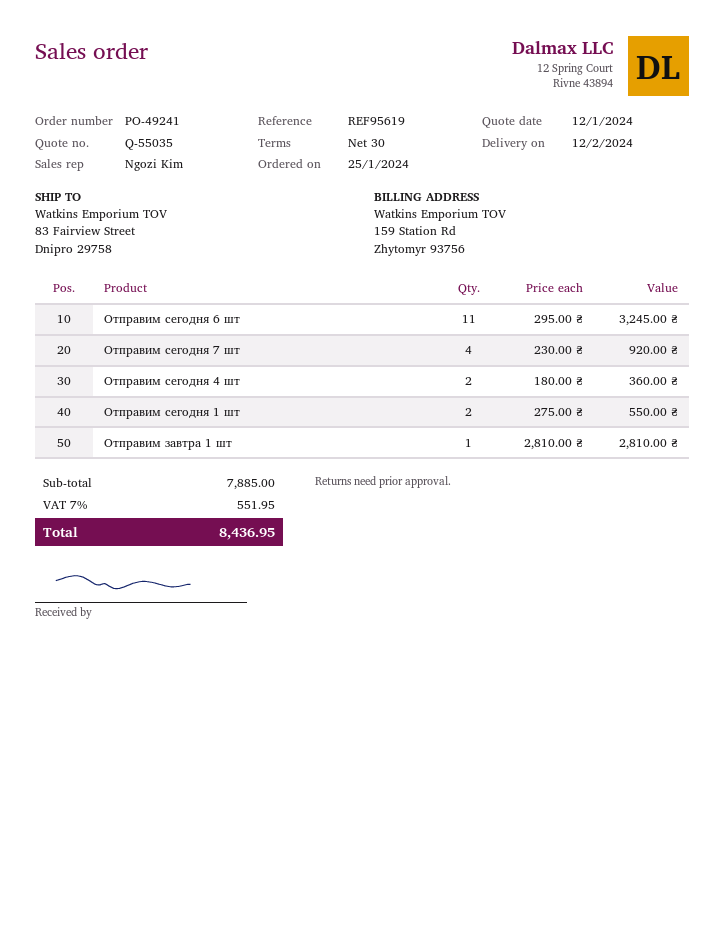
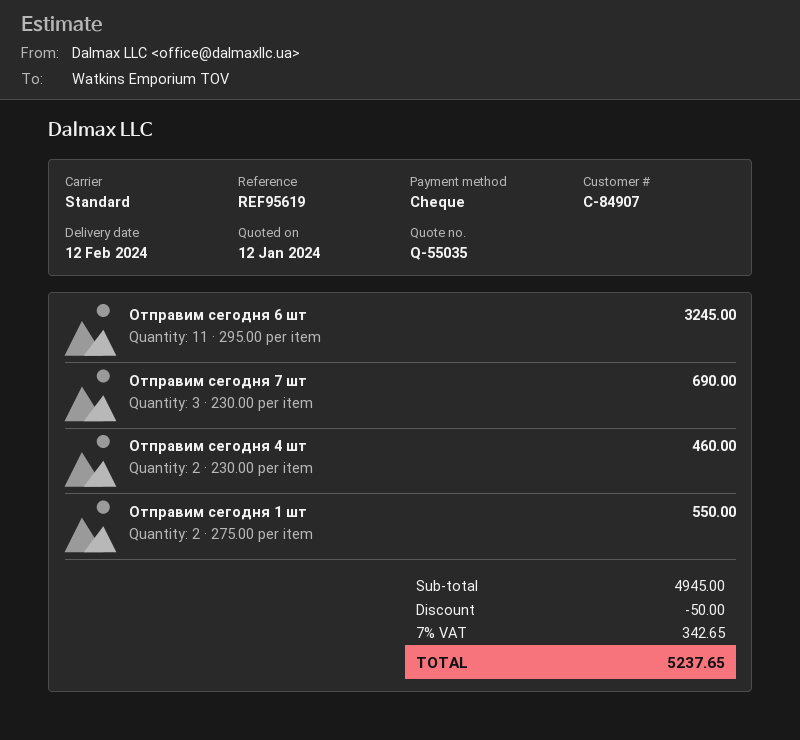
Отправим сегодня 7 шт: 4 x 230.00 = 920.00 -> 3 x 230.00 = 690.00
Отправим сегодня 4 шт: 2 x 180.00 = 360.00 -> 2 x 230.00 = 460.00
Отправим завтра 1 шт: 1 x 2810.00 = 2810.00 -> none
subtotal: 7885.00 -> 4945.00
discount: none -> 50.00
tax: 7% = 551.95 -> 7% = 342.65
total: 8436.95 -> 5237.65

